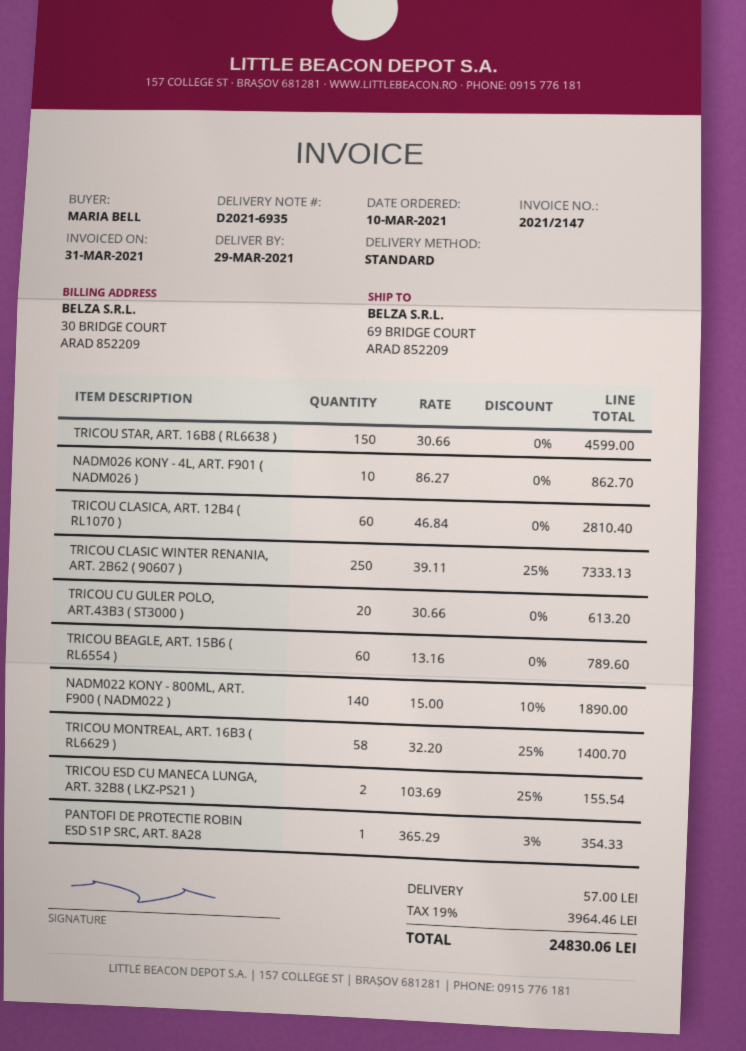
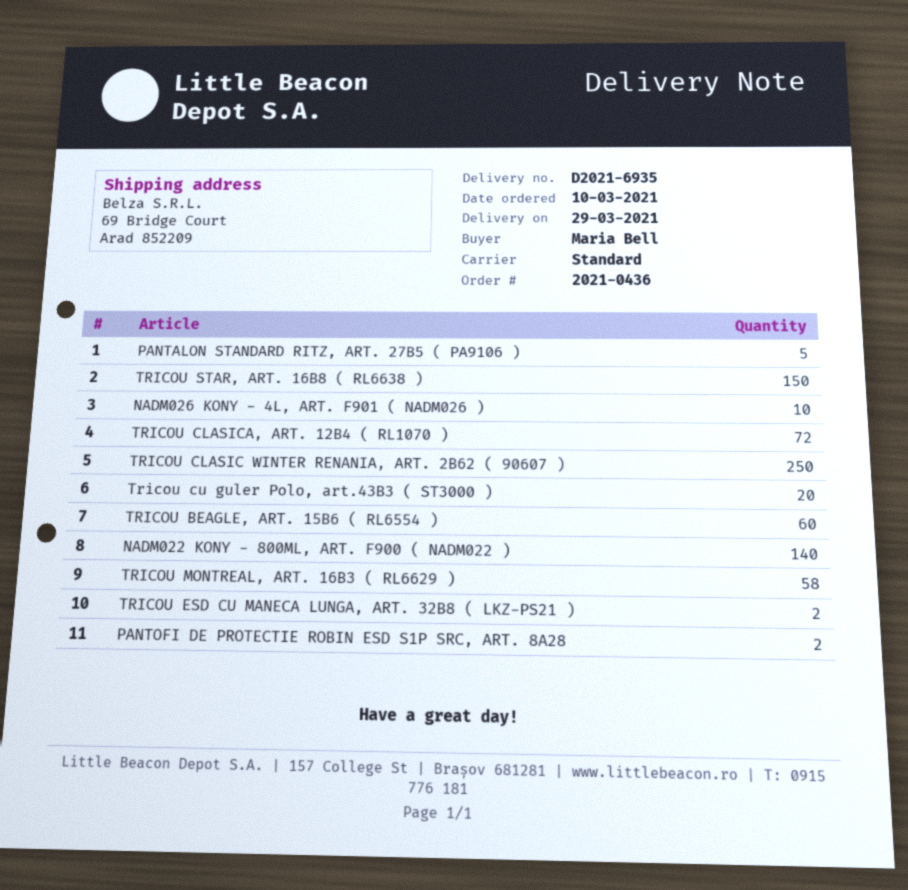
TRICOU CLASICA, ART. 12B4 ( RL1070 ): 60 -> 72
PANTOFI DE PROTECTIE ROBIN ESD S1P SRC, ART. 8A28: 1 -> 2
PANTALON STANDARD RITZ, ART. 27B5 ( PA9106 ): none -> 5

